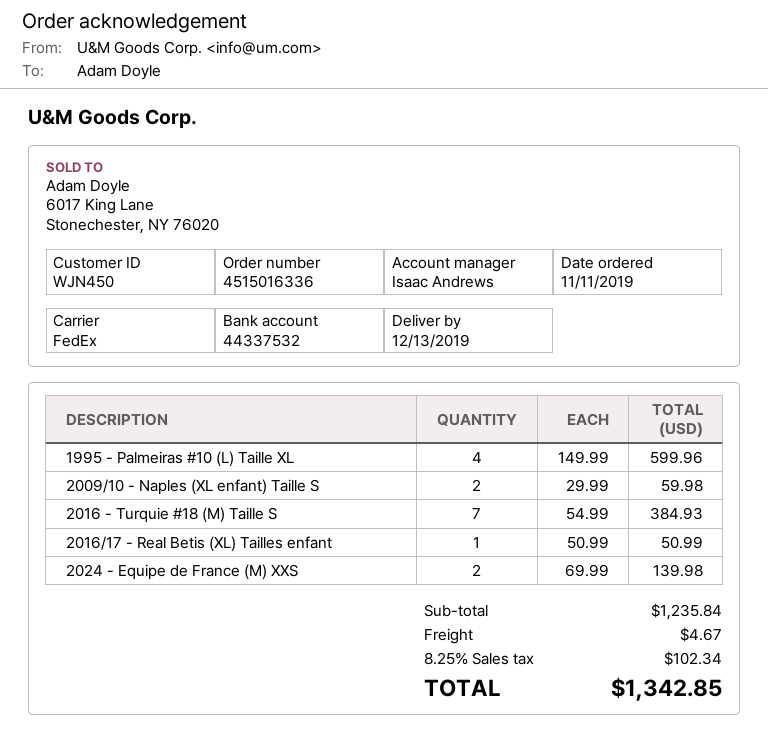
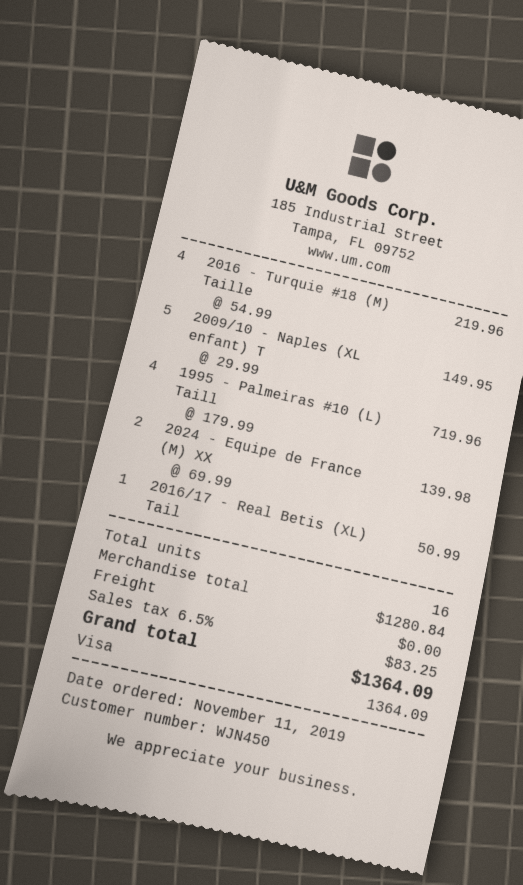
1995 - Palmeiras #10 (L) Taille XL: 4 x 149.99 = 599.96 -> 4 x 179.99 = 719.96
2009/10 - Naples (XL enfant) Taille S: 2 x 29.99 = 59.98 -> 5 x 29.99 = 149.95
2016 - Turquie #18 (M) Taille S: 7 x 54.99 = 384.93 -> 4 x 54.99 = 219.96
subtotal: 1235.84 -> 1280.84
shipping: 4.67 -> 0.00
tax: 8.25% = 102.34 -> 6.5% = 83.25
total: 1342.85 -> 1364.09

